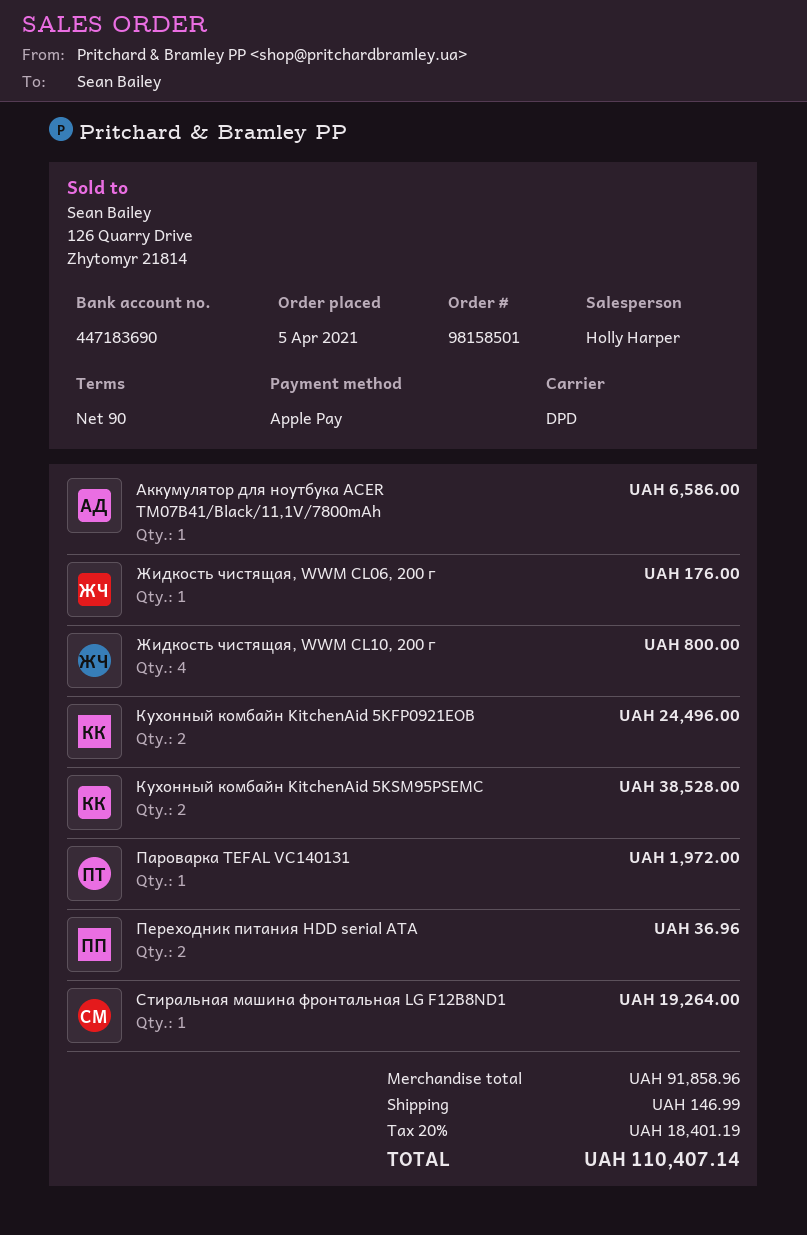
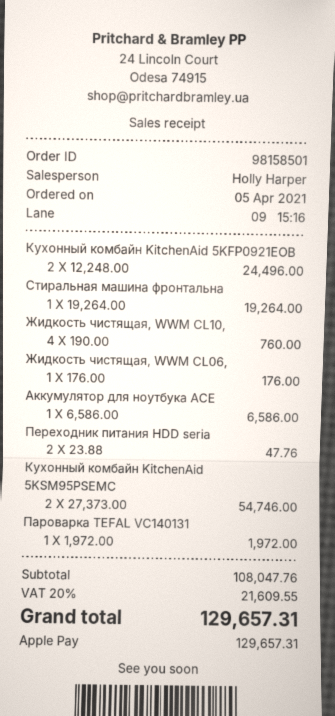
Жидкость чистящая, WWM CL10, 200 г: 4 for 800.00 -> 4 for 760.00
Кухонный комбайн KitchenAid 5KSM95PSEMC: 2 for 38528.00 -> 2 for 54746.00
Переходник питания HDD serial ATA: 2 for 36.96 -> 2 for 47.76
subtotal: 91858.96 -> 108047.76
shipping: 146.99 -> none
tax: 20% = 18401.19 -> 20% = 21609.55
total: 110407.14 -> 129657.31

